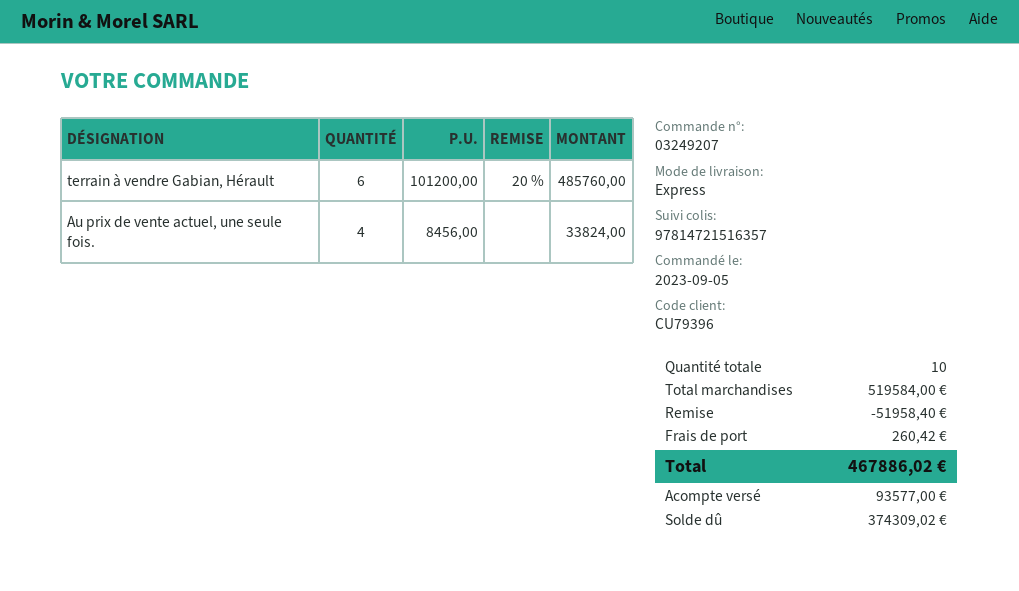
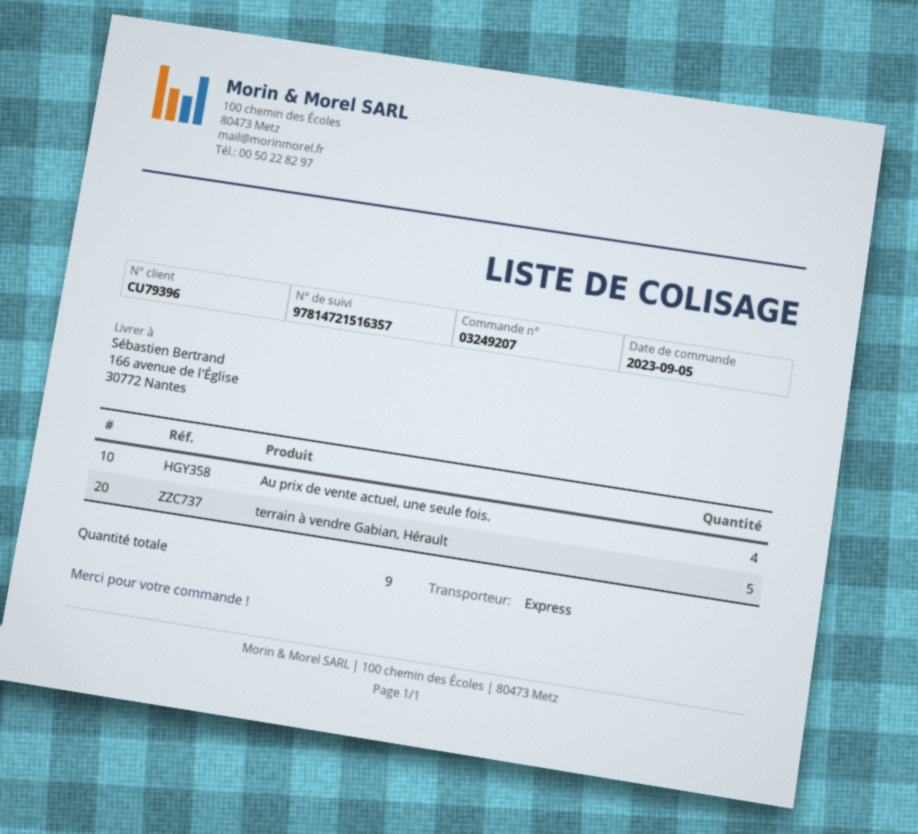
terrain à vendre Gabian, Hérault: 6 -> 5
total quantity: 10 -> 9

